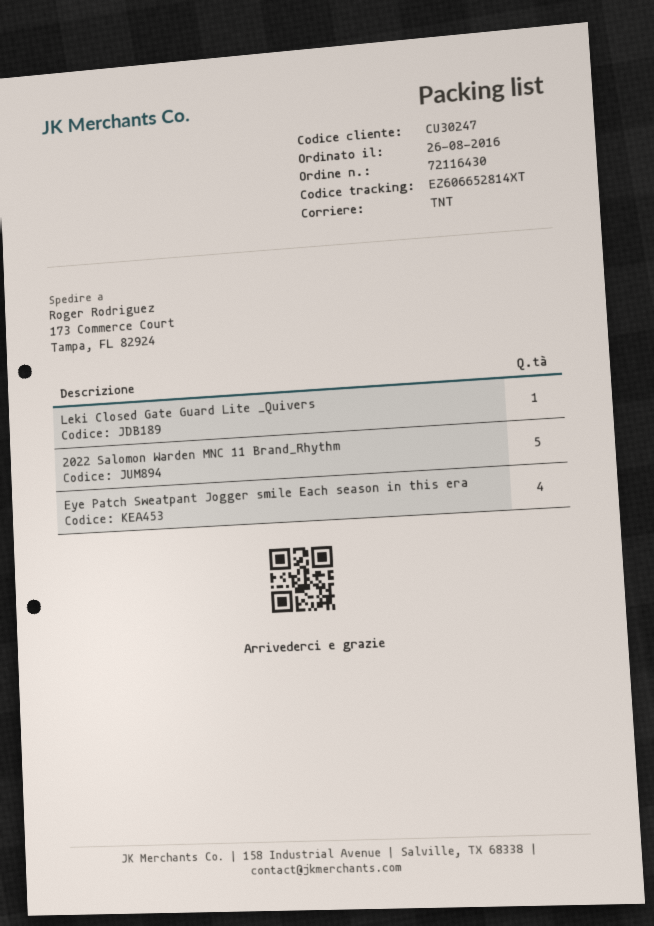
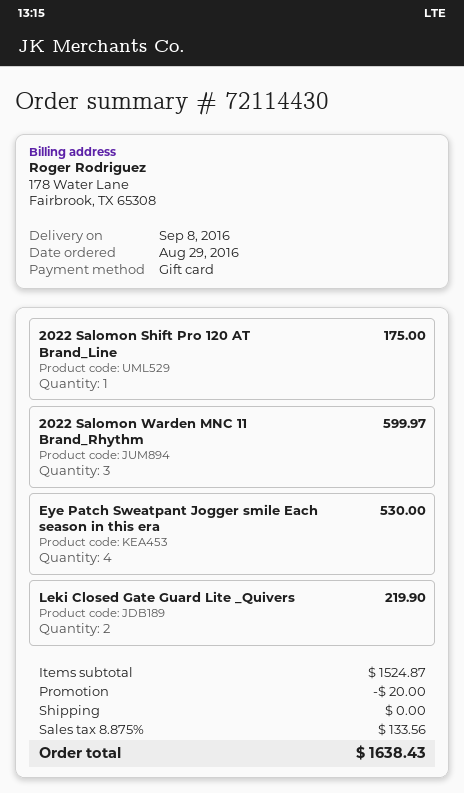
order number: 72116430 -> 72114430
order date: 2016-08-26 -> 2016-08-29
Leki Closed Gate Guard Lite _Quivers: 1 -> 2
2022 Salomon Warden MNC 11 Brand_Rhythm: 5 -> 3
2022 Salomon Shift Pro 120 AT Brand_Line: none -> 1

